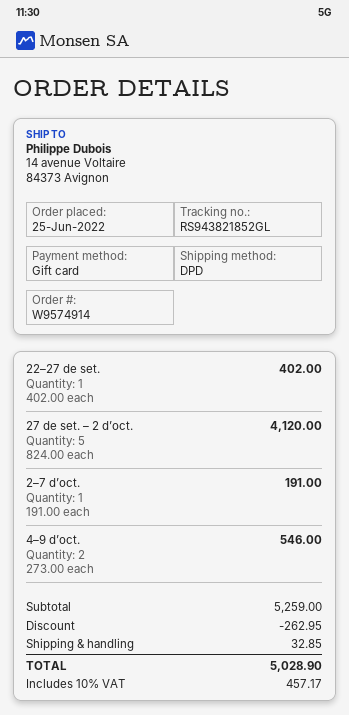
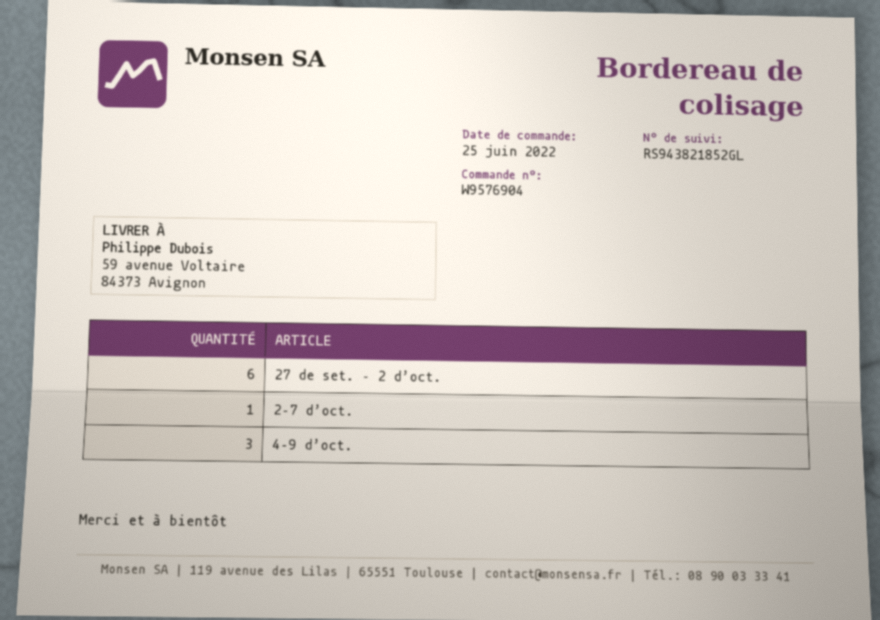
order number: W9574914 -> W9576904
ship to: 14 avenue Voltaire, 84373 Avignon -> 59 avenue Voltaire, 84373 Avignon
22–27 de set.: 1 -> none
27 de set. – 2 d’oct.: 5 -> 6
4–9 d’oct.: 2 -> 3

